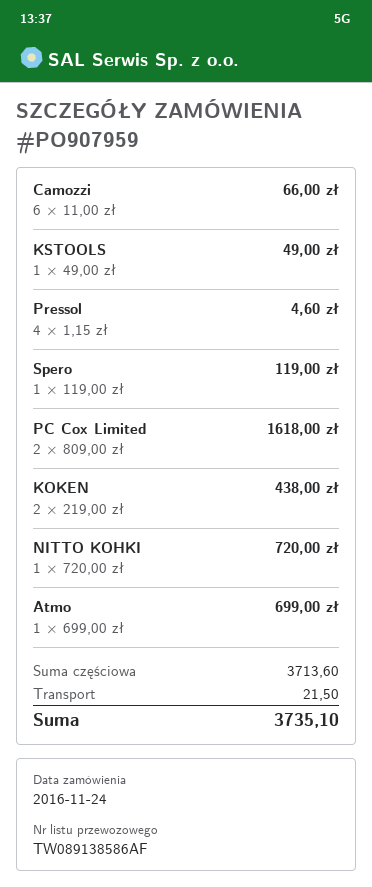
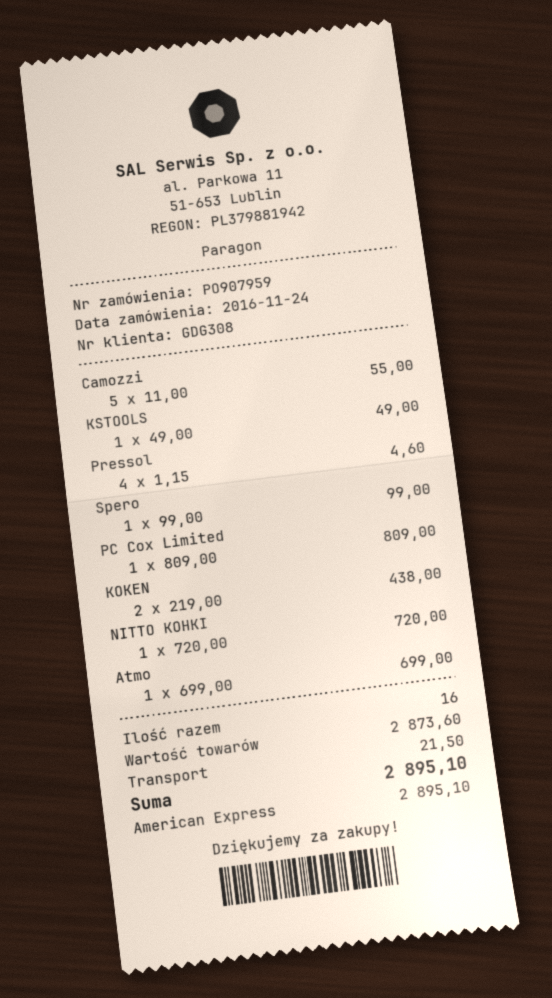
Camozzi: 6 x 11.00 = 66.00 -> 5 x 11.00 = 55.00
Spero: 1 x 119.00 = 119.00 -> 1 x 99.00 = 99.00
PC Cox Limited: 2 x 809.00 = 1618.00 -> 1 x 809.00 = 809.00
subtotal: 3713.60 -> 2873.60
total: 3735.10 -> 2895.10

